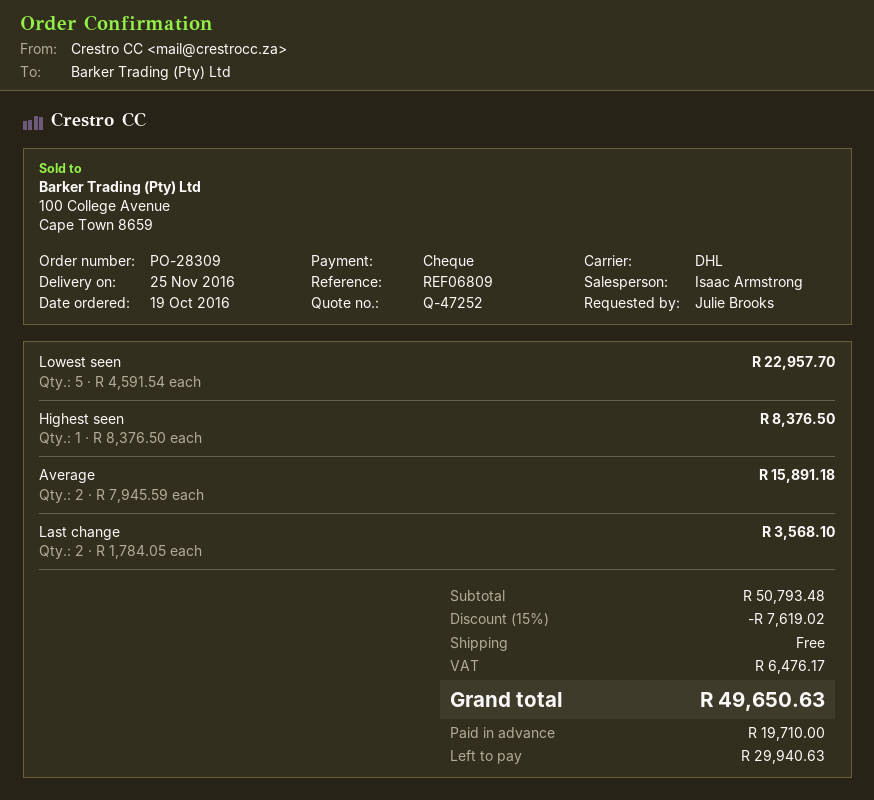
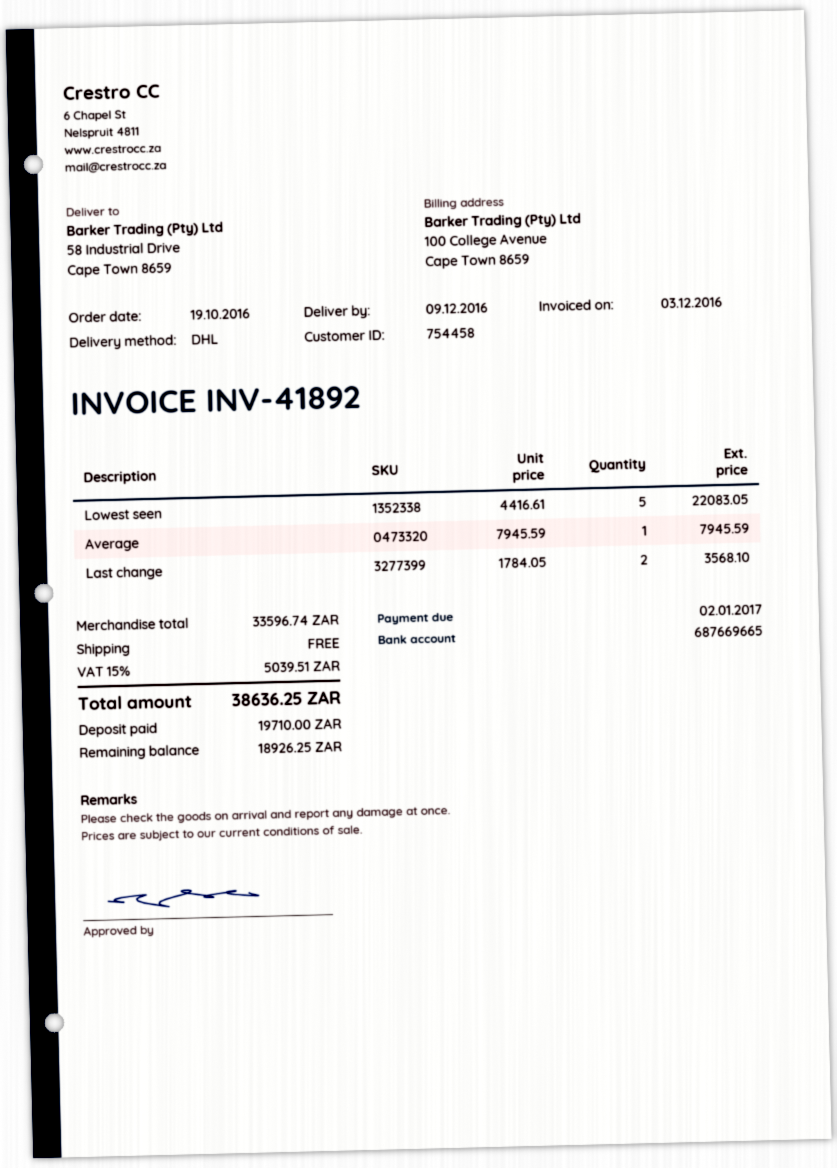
delivery date: 2016-11-25 -> 2016-12-09
Lowest seen: 5 x 4591.54 = 22957.70 -> 5 x 4416.61 = 22083.05
Highest seen: 1 x 8376.50 = 8376.50 -> none
Average: 2 x 7945.59 = 15891.18 -> 1 x 7945.59 = 7945.59
subtotal: 50793.48 -> 33596.74
discount: 15% = 7619.02 -> none
tax: 6476.17 -> 5039.51
total: 49650.63 -> 38636.25
balance: 29940.63 -> 18926.25

